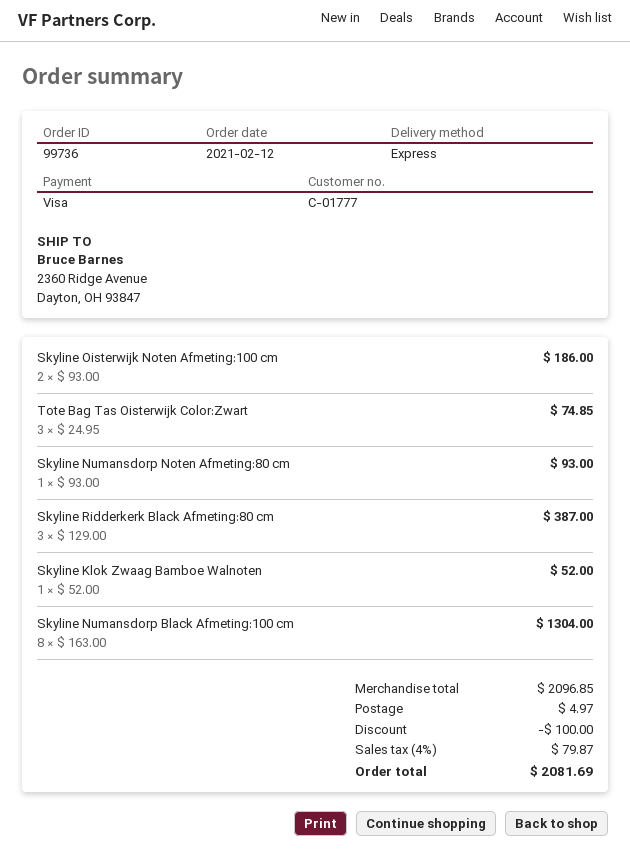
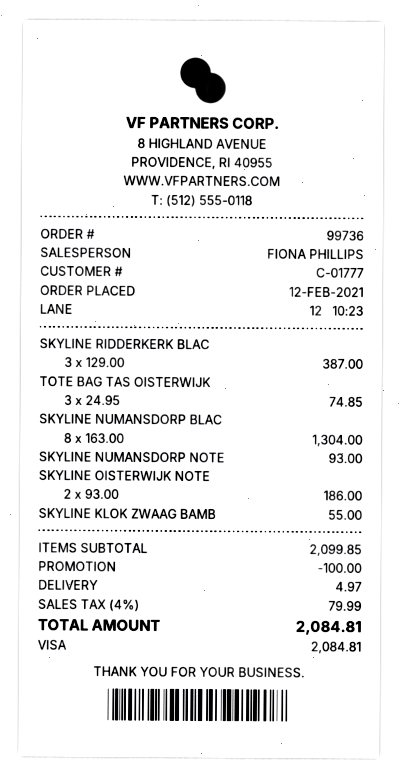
Skyline Klok Zwaag Bamboe Walnoten: 1 x 52.00 = 52.00 -> 1 x 55.00 = 55.00
subtotal: 2096.85 -> 2099.85
tax: 4% = 79.87 -> 4% = 79.99
total: 2081.69 -> 2084.81

